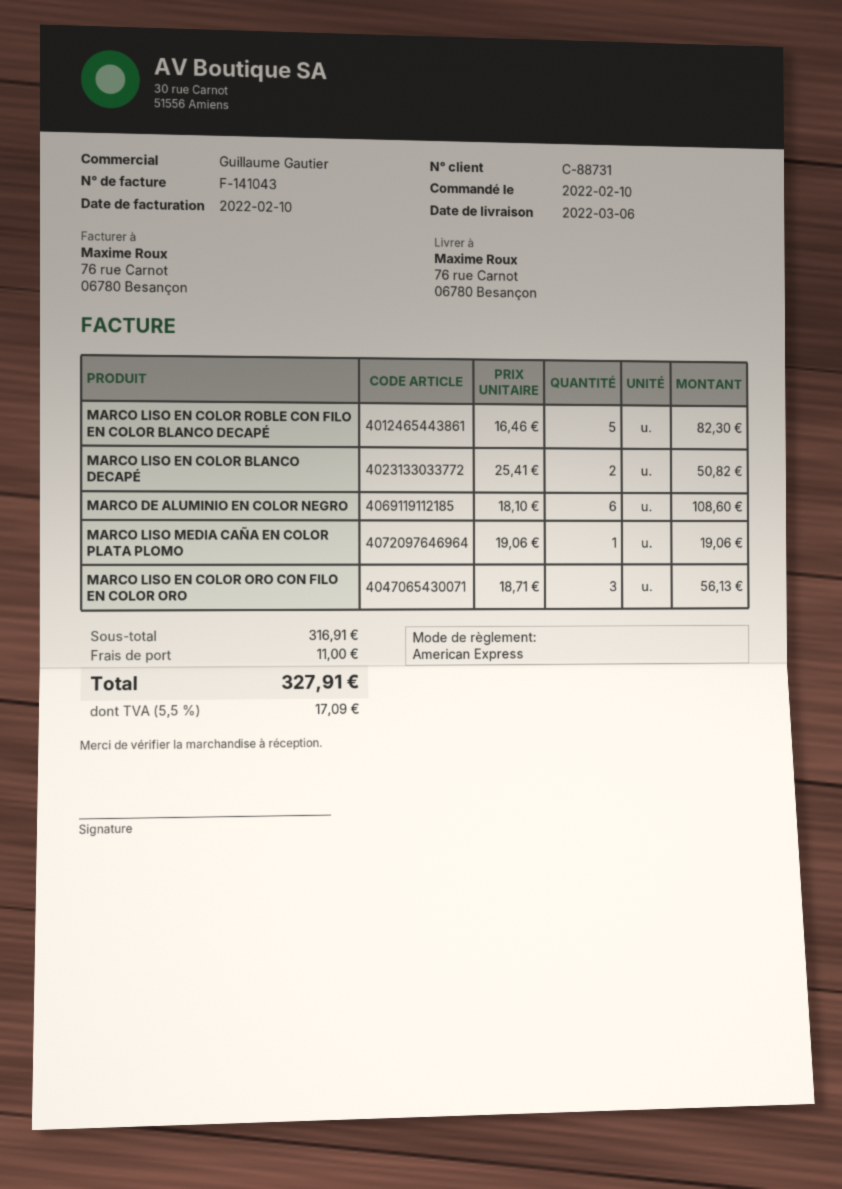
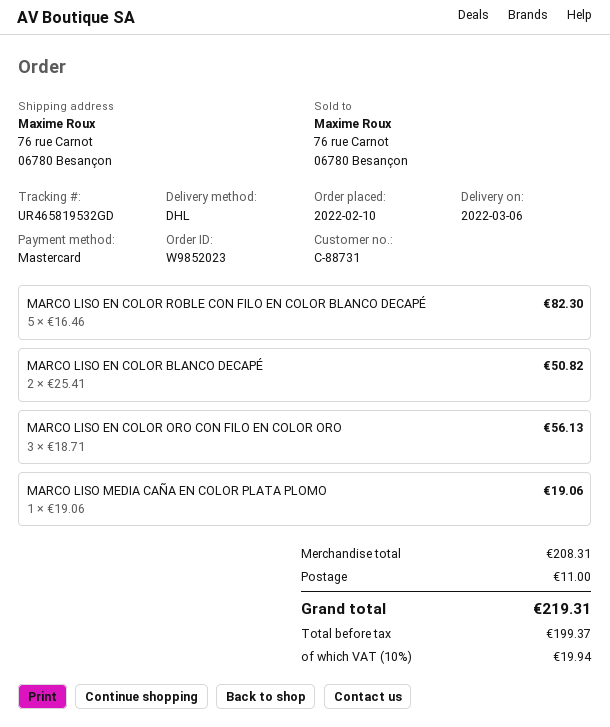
payment method: American Express -> Mastercard
MARCO DE ALUMINIO EN COLOR NEGRO: 6 x 18.10 = 108.60 -> none
subtotal: 316.91 -> 208.31
tax: 5.5% = 17.09 -> 10% = 19.94
total: 327.91 -> 219.31

